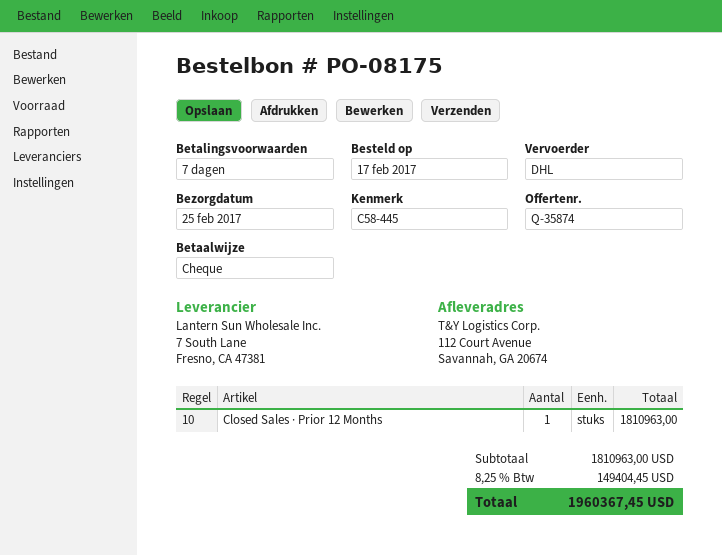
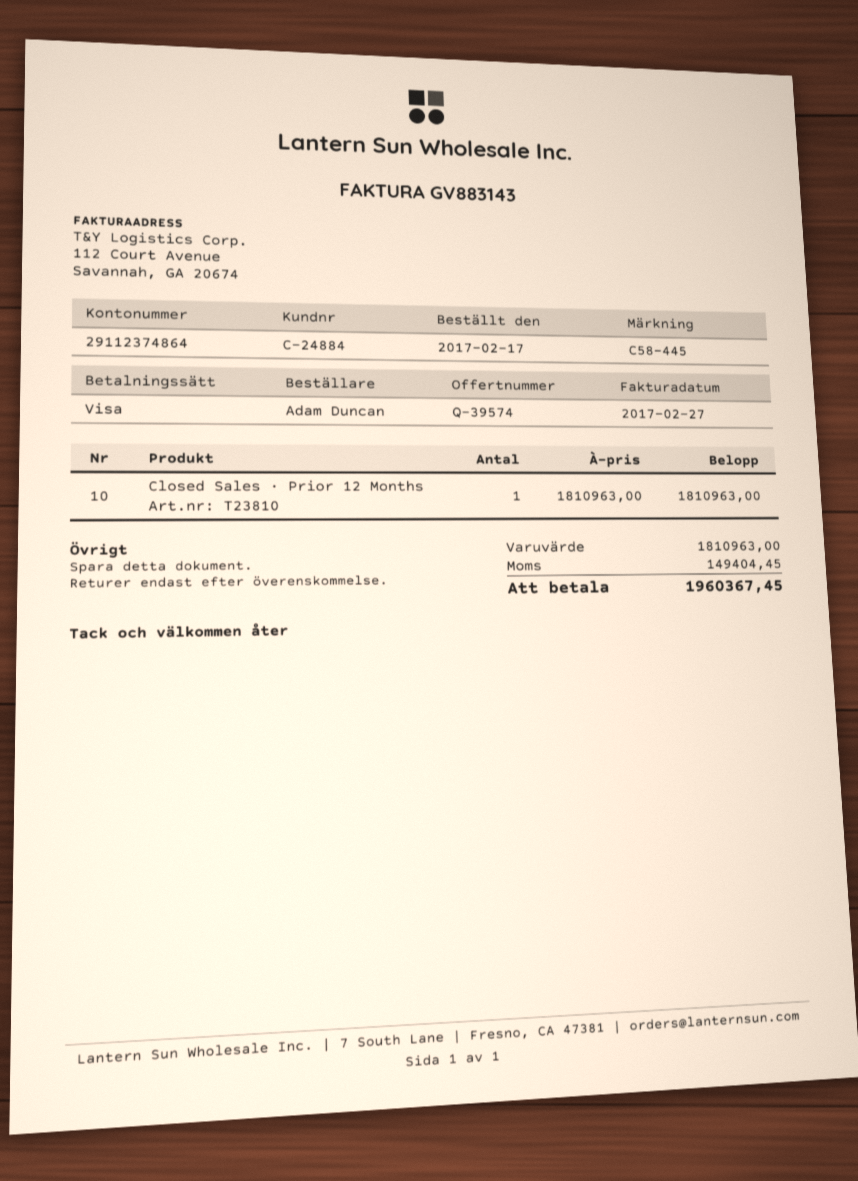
quote number: Q-35874 -> Q-39574
payment method: cheque -> Visa

